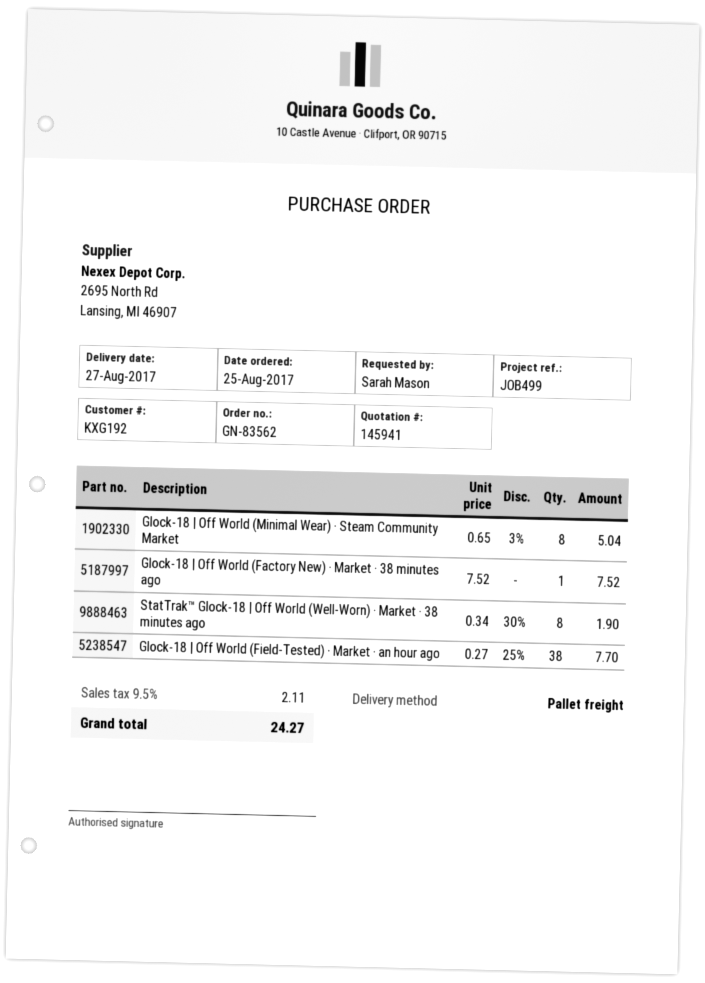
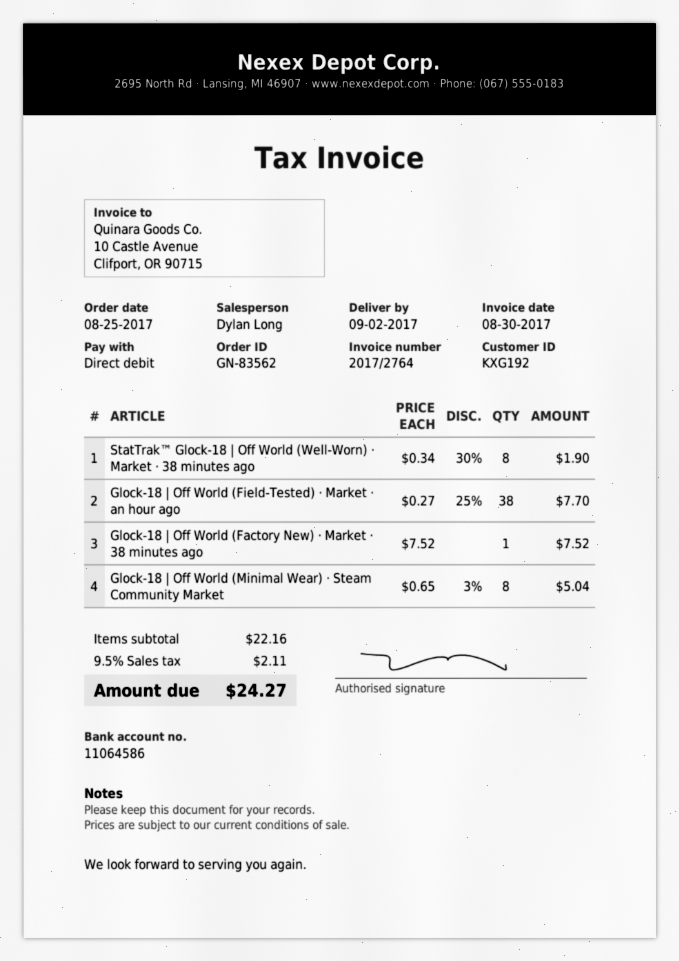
delivery date: 2017-08-27 -> 2017-09-02

